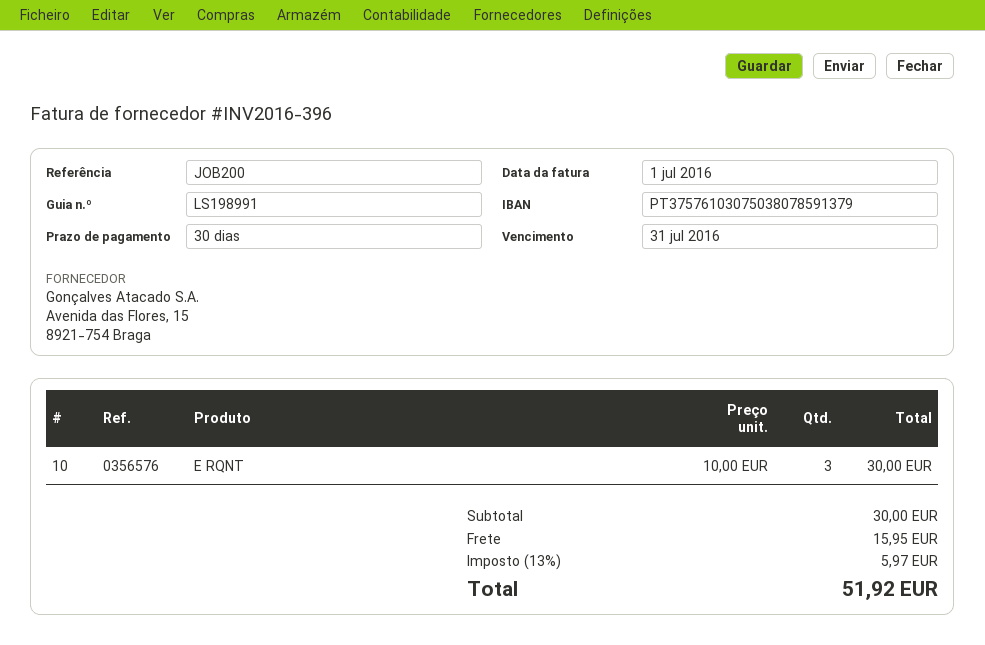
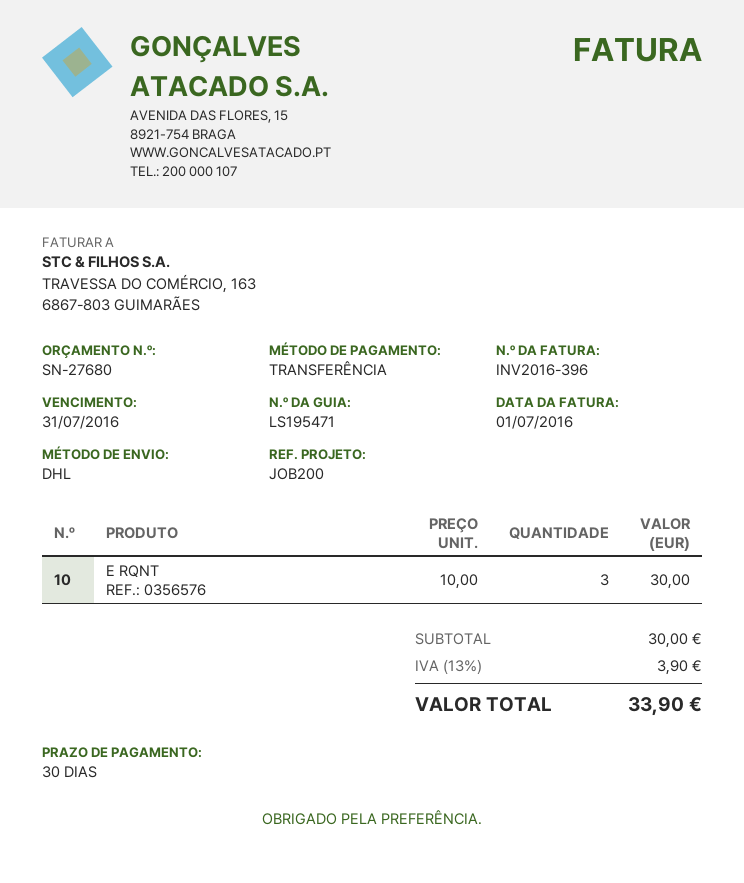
delivery note number: LS198991 -> LS195471
shipping: 15.95 -> none
tax: 13% = 5.97 -> 13% = 3.90
total: 51.92 -> 33.90

